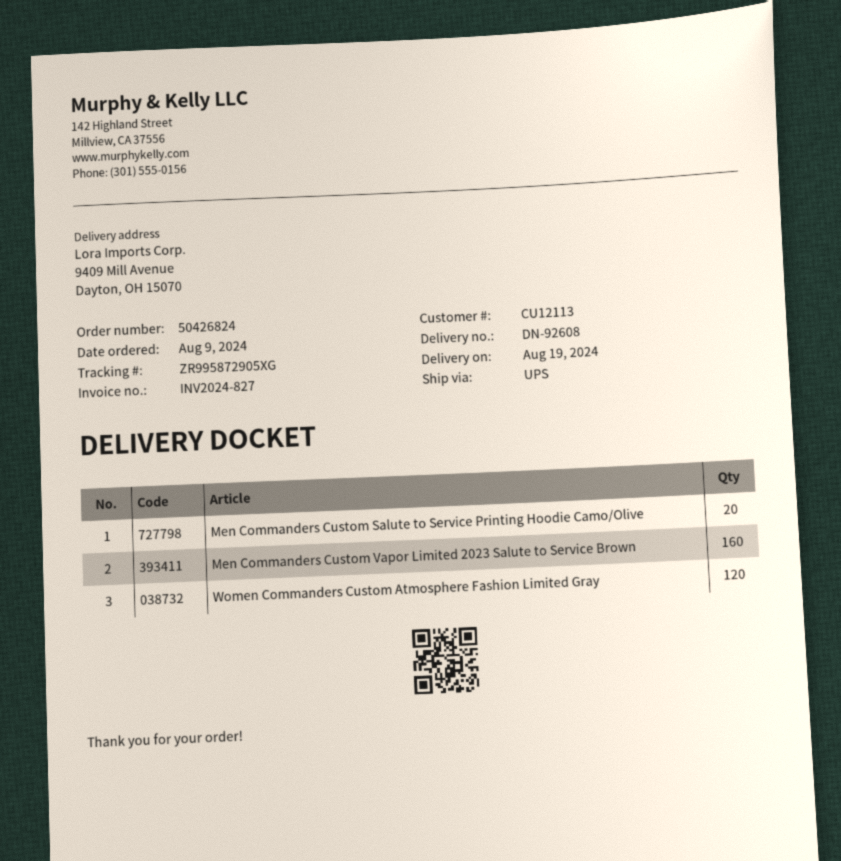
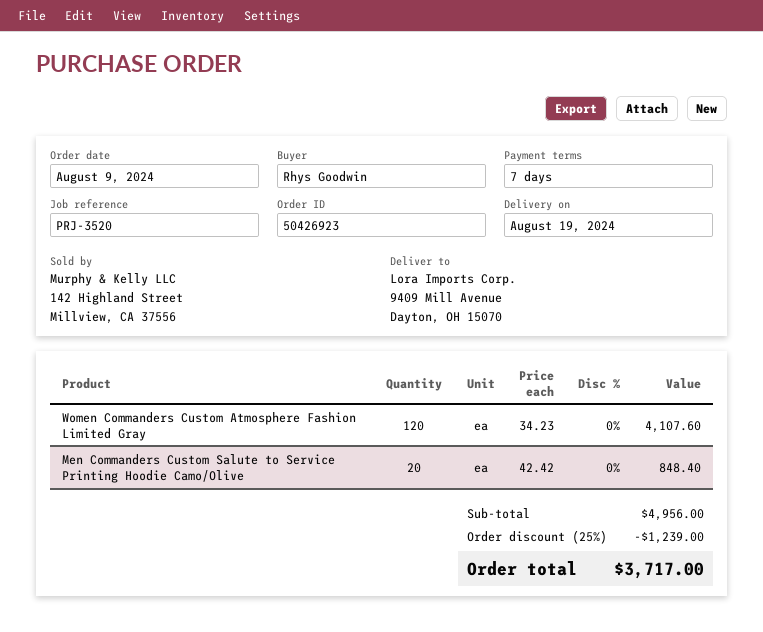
order number: 50426824 -> 50426923
Men Commanders Custom Vapor Limited 2023 Salute to Service Brown: 160 -> none

